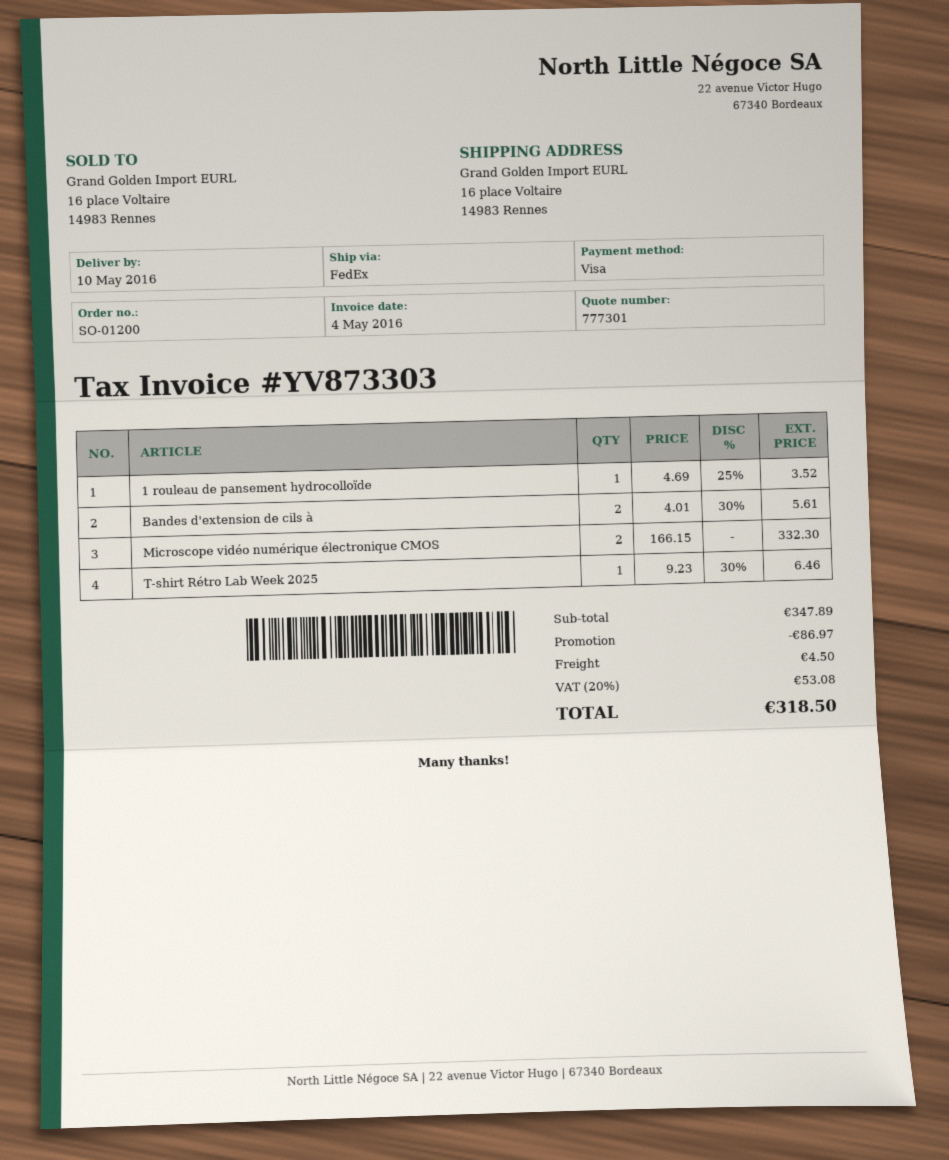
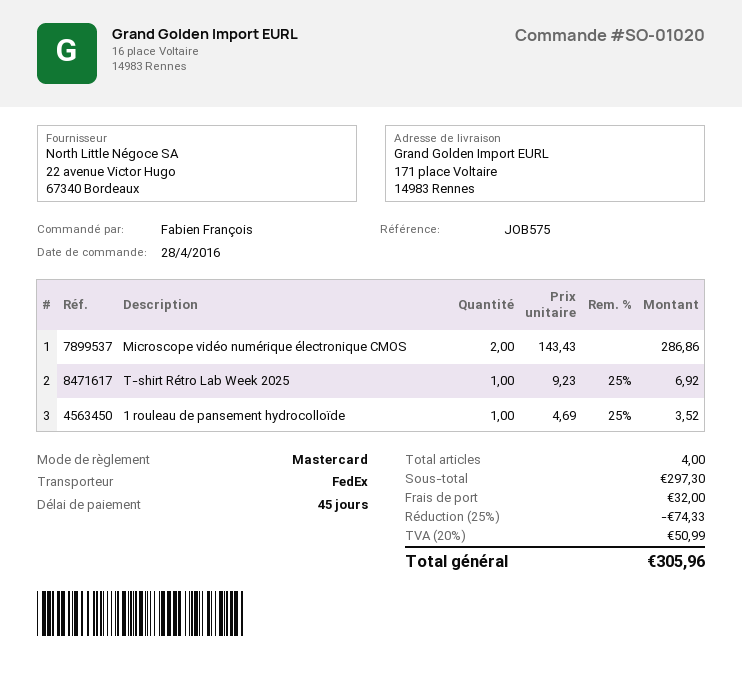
order number: SO-01200 -> SO-01020
payment method: Visa -> Mastercard
ship to: 16 place Voltaire, 14983 Rennes -> 171 place Voltaire, 14983 Rennes
Bandes d'extension de cils à: 2 x 4.01 - 30% = 5.61 -> none
Microscope vidéo numérique électronique CMOS: 2 x 166.15 = 332.30 -> 2 x 143.43 = 286.86
T-shirt Rétro Lab Week 2025: 1 x 9.23 - 30% = 6.46 -> 1 x 9.23 - 25% = 6.92
subtotal: 347.89 -> 297.30
discount: 86.97 -> 74.33
shipping: 4.50 -> 32.00
tax: 20% = 53.08 -> 20% = 50.99
total: 318.50 -> 305.96

